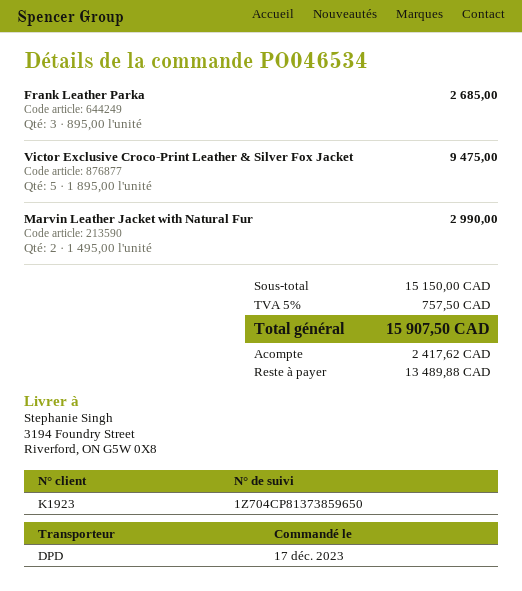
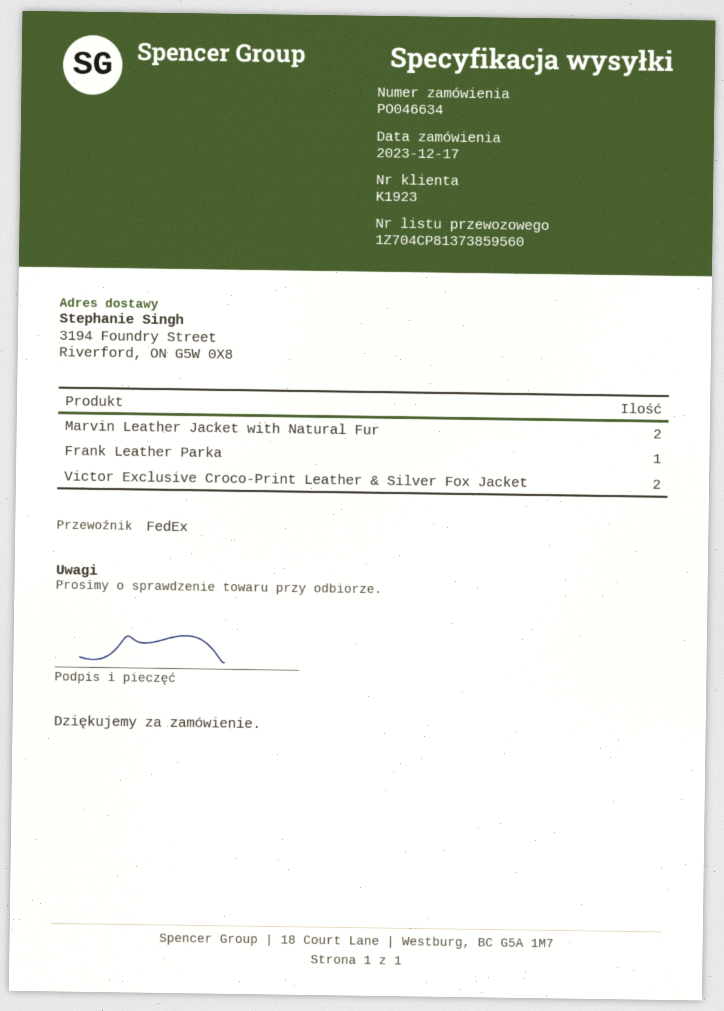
order number: PO046534 -> PO046634
shipping method: DPD -> FedEx
tracking number: 1Z704CP81373859650 -> 1Z704CP81373859560
Frank Leather Parka: 3 -> 1
Victor Exclusive Croco-Print Leather & Silver Fox Jacket: 5 -> 2

